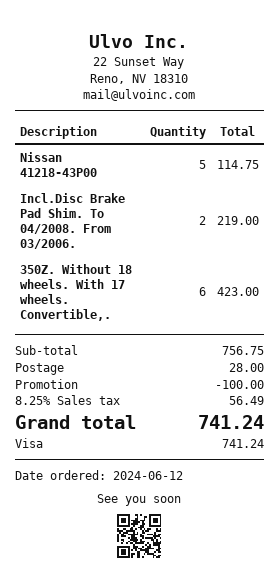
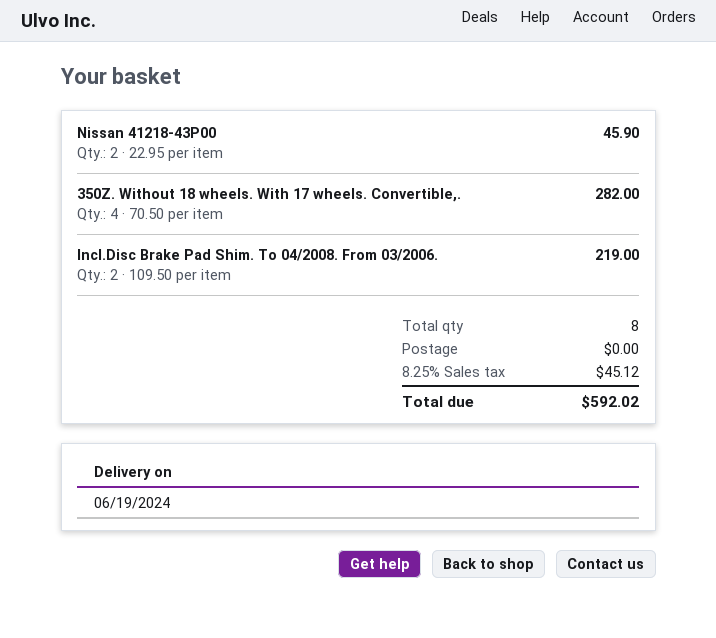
Nissan 41218-43P00: 5 for 114.75 -> 2 for 45.90
350Z. Without 18 wheels. With 17 wheels. Convertible,.: 6 for 423.00 -> 4 for 282.00
discount: 100.00 -> none
shipping: 28.00 -> 0.00
tax: 8.25% = 56.49 -> 8.25% = 45.12
total: 741.24 -> 592.02

